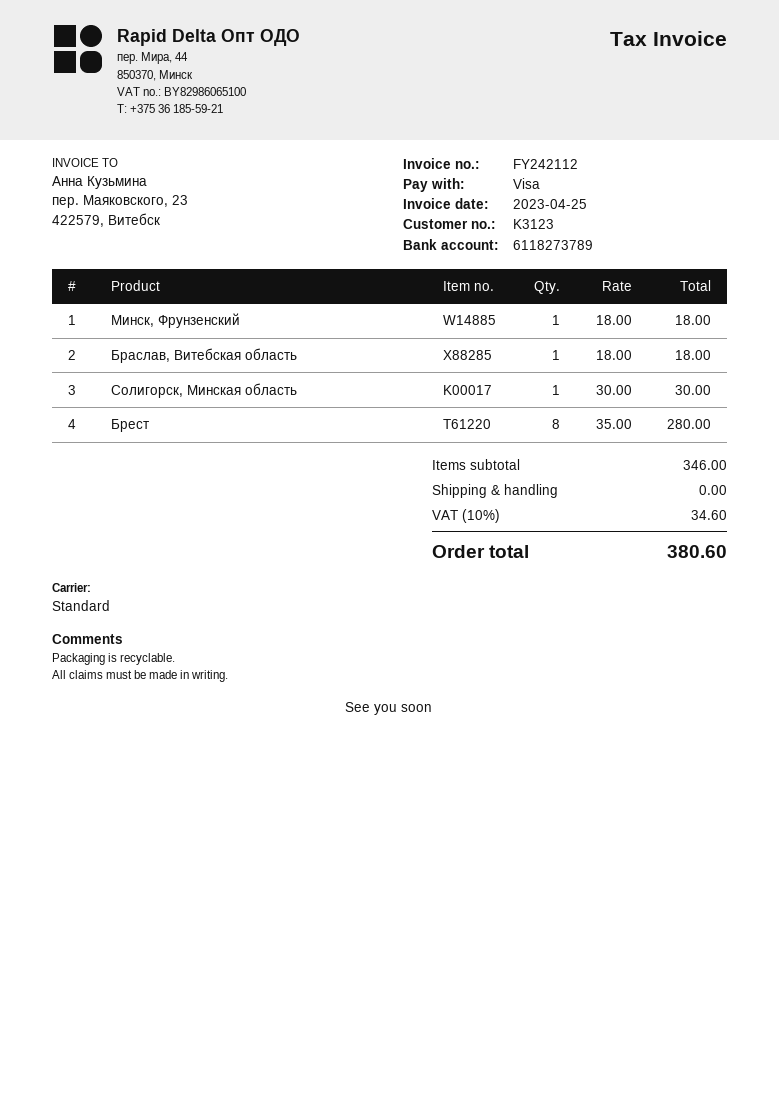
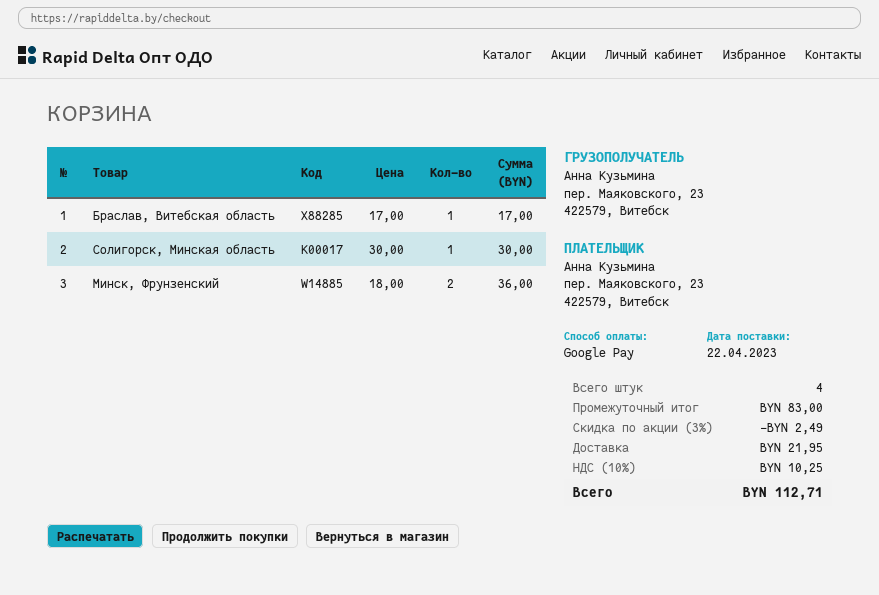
payment method: Visa -> Google Pay
Минск, Фрунзенский: 1 x 18.00 = 18.00 -> 2 x 18.00 = 36.00
Браслав, Витебская область: 1 x 18.00 = 18.00 -> 1 x 17.00 = 17.00
Брест: 8 x 35.00 = 280.00 -> none
subtotal: 346.00 -> 83.00
discount: none -> 3% = 2.49
shipping: 0.00 -> 21.95
tax: 10% = 34.60 -> 10% = 10.25
total: 380.60 -> 112.71

